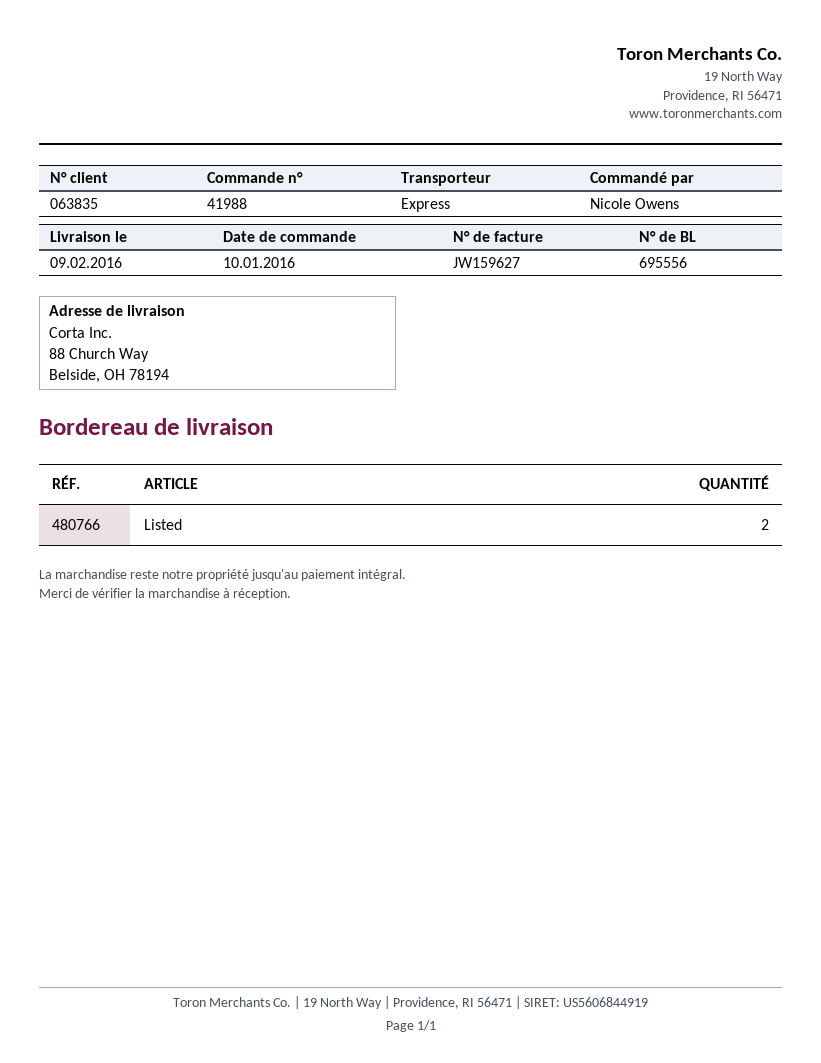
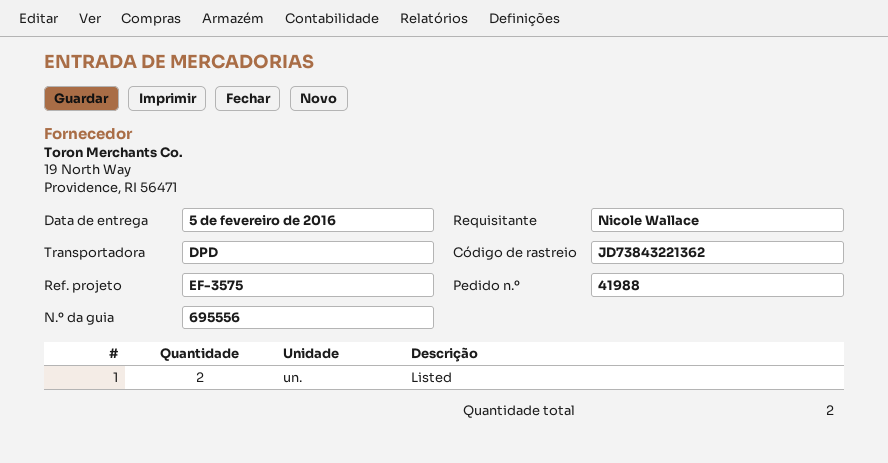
delivery date: 2016-02-09 -> 2016-02-05
ordered by: Nicole Owens -> Nicole Wallace
shipping method: express -> DPD

